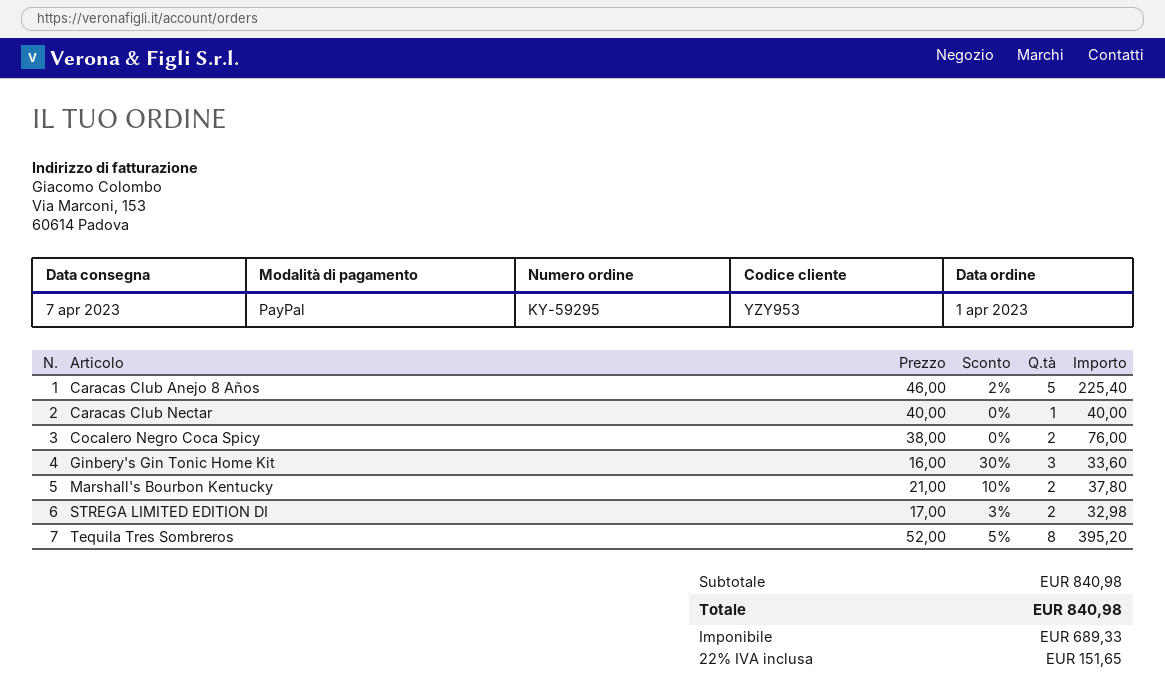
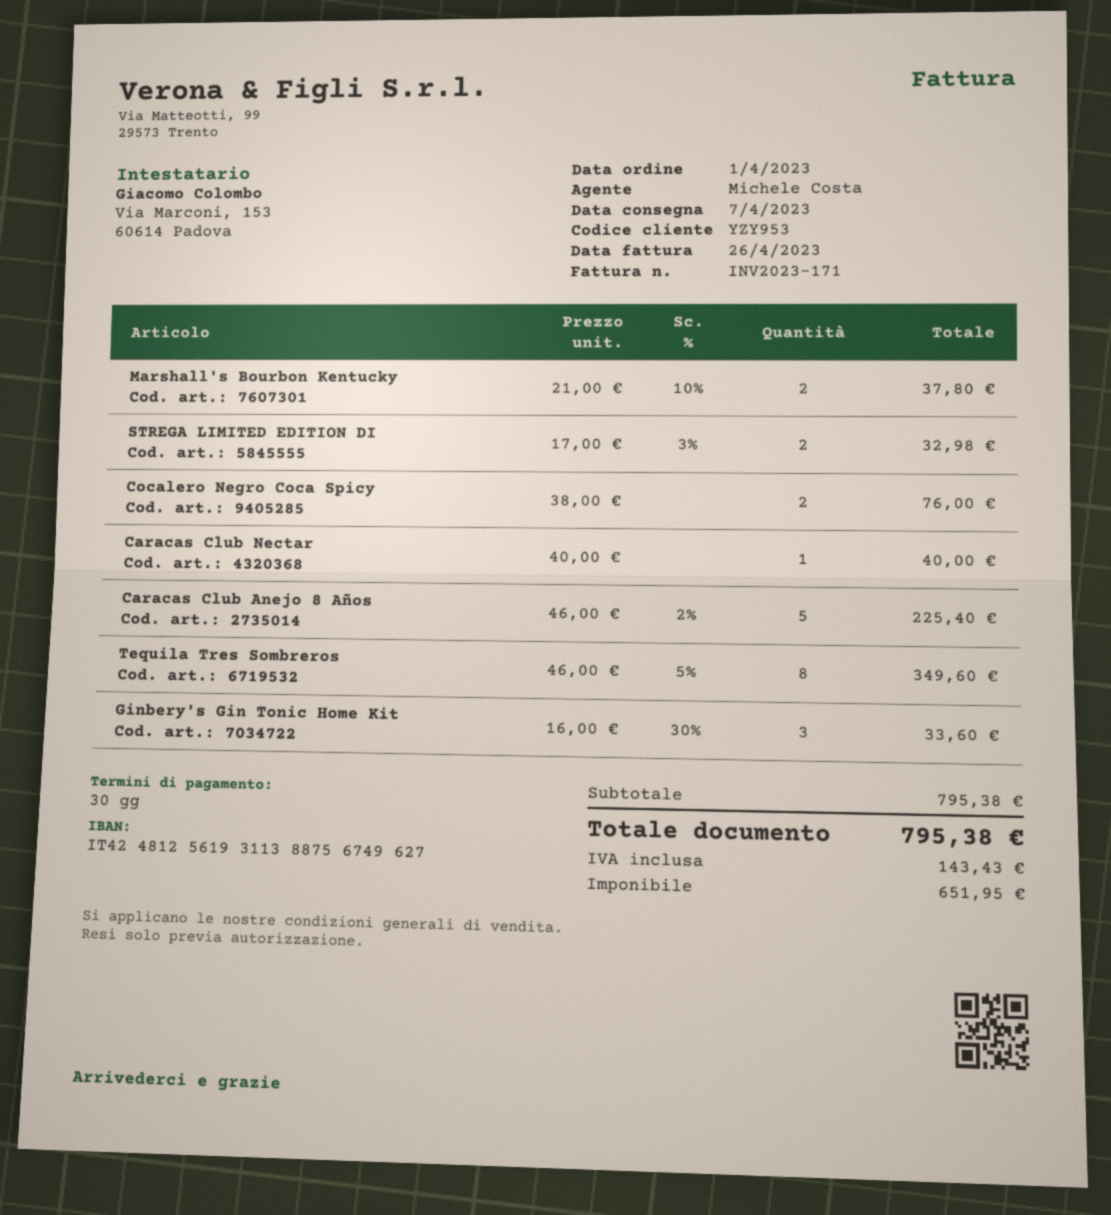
Tequila Tres Sombreros: 8 x 52.00 - 5% = 395.20 -> 8 x 46.00 - 5% = 349.60
subtotal: 840.98 -> 795.38
net: 689.33 -> 651.95
tax: 151.65 -> 143.43
total: 840.98 -> 795.38

